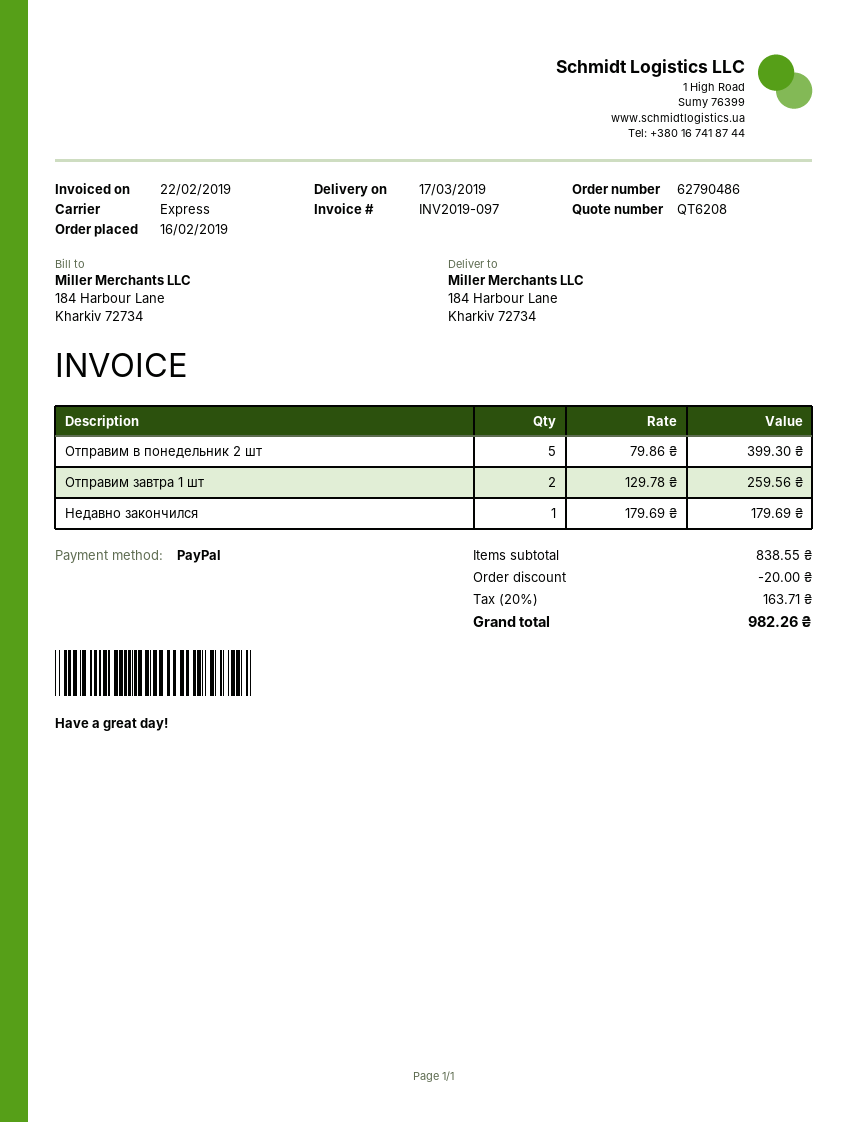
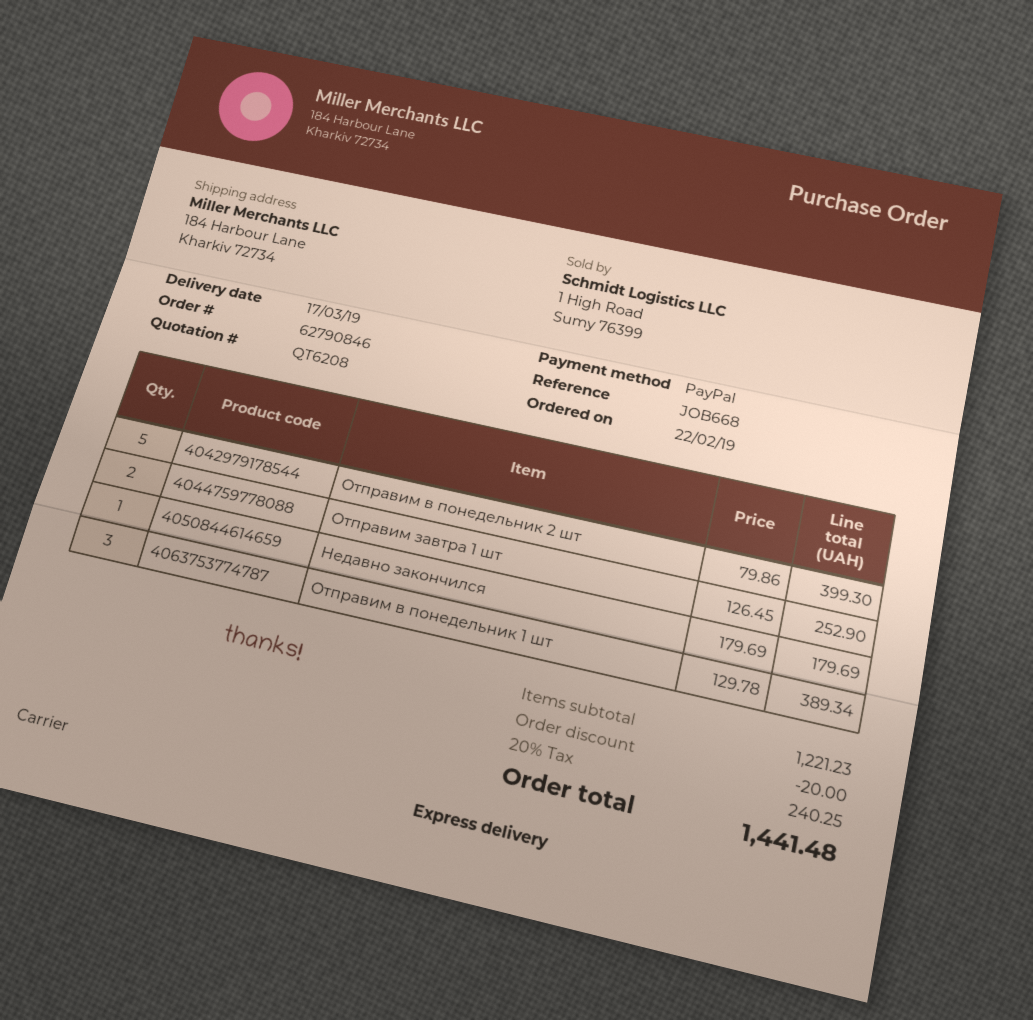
order number: 62790486 -> 62790846
order date: 2019-02-16 -> 2019-02-22
Отправим завтра 1 шт: 2 x 129.78 = 259.56 -> 2 x 126.45 = 252.90
Отправим в понедельник 1 шт: none -> 3 x 129.78 = 389.34
subtotal: 838.55 -> 1221.23
tax: 20% = 163.71 -> 20% = 240.25
total: 982.26 -> 1441.48

